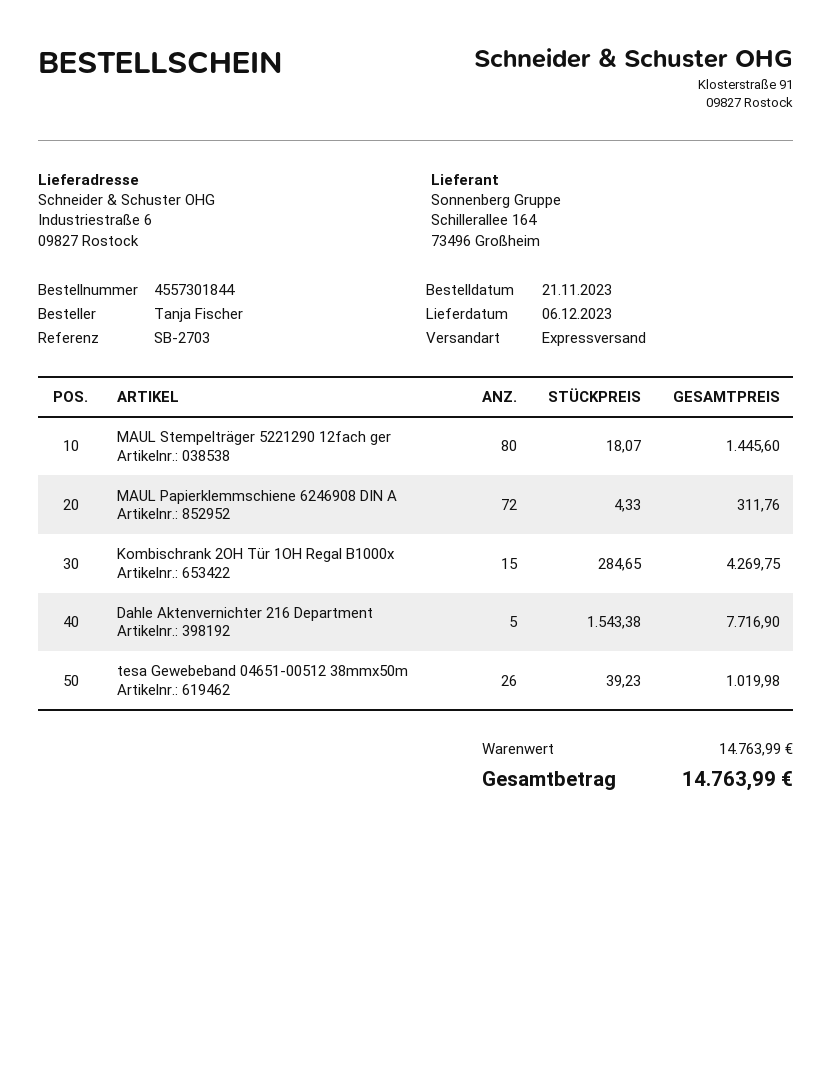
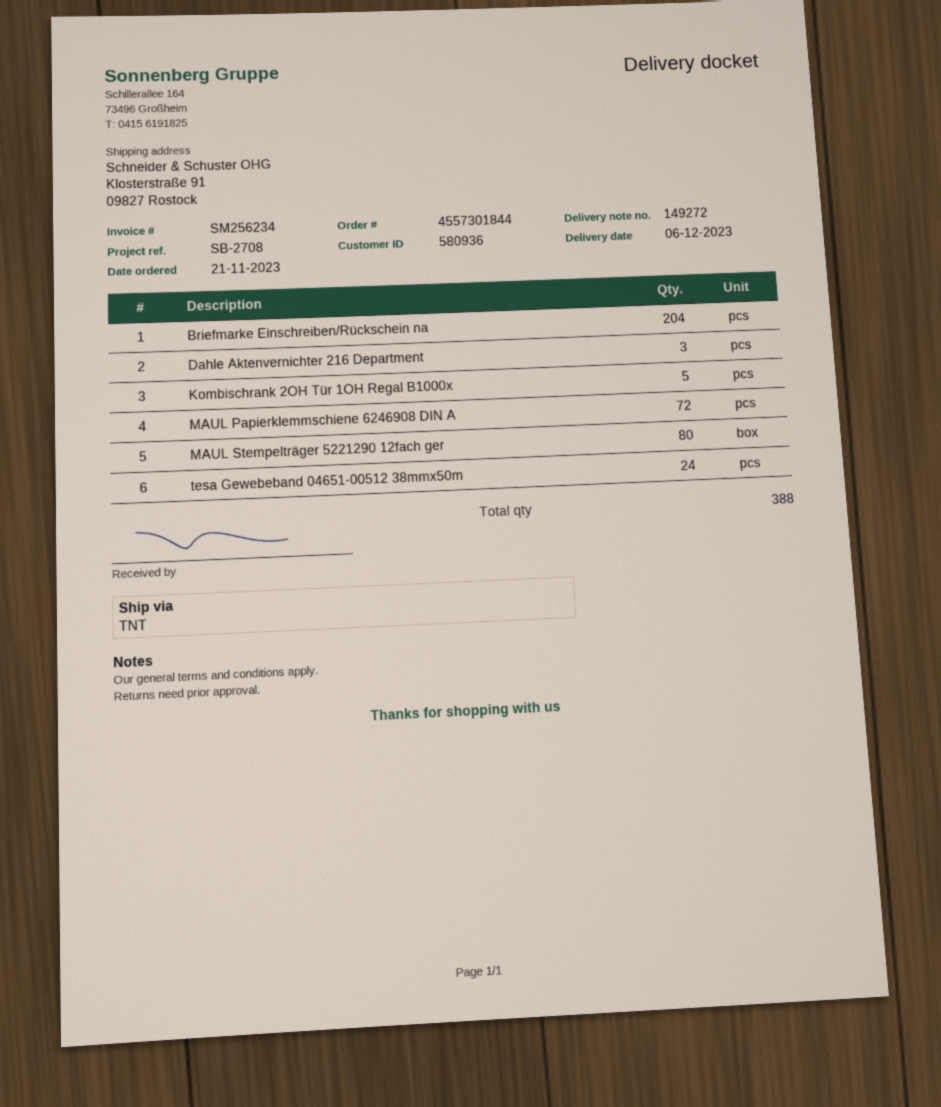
reference: SB-2703 -> SB-2708
shipping method: express -> TNT
ship to: Industriestraße 6, 09827 Rostock -> Klosterstraße 91, 09827 Rostock
Kombischrank 2OH Tür 1OH Regal B1000x: 15 -> 5
Dahle Aktenvernichter 216 Department: 5 -> 3
tesa Gewebeband 04651-00512 38mmx50m: 26 -> 24
Briefmarke Einschreiben/Rückschein na: none -> 204

